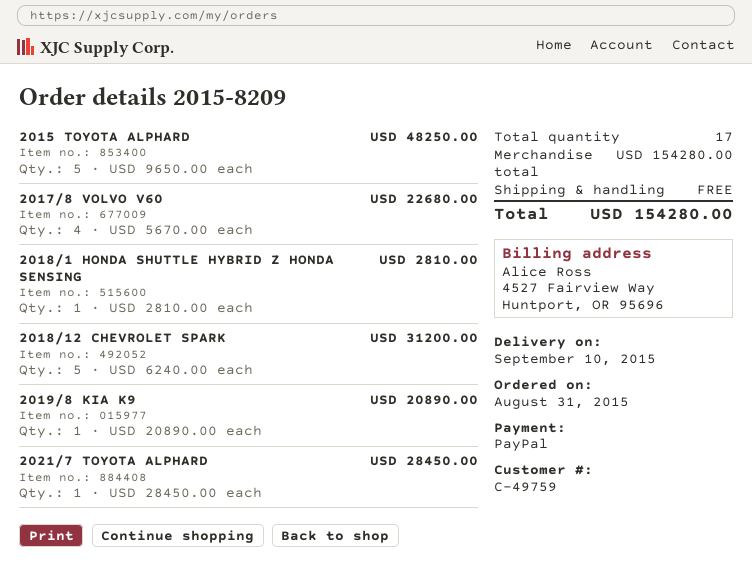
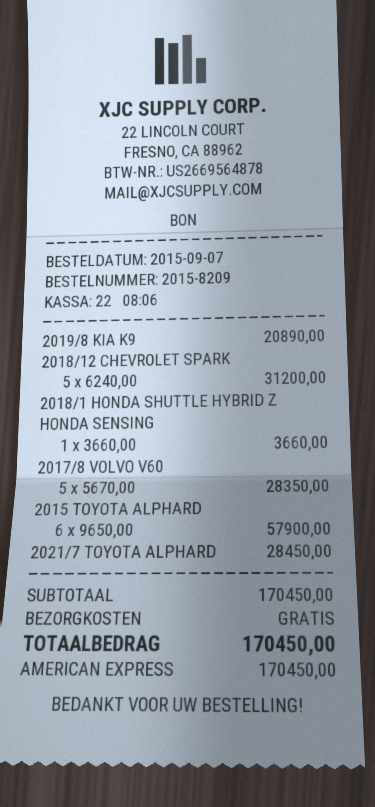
order date: 2015-08-31 -> 2015-09-07
payment method: PayPal -> American Express
2015 TOYOTA ALPHARD: 5 x 9650.00 = 48250.00 -> 6 x 9650.00 = 57900.00
2017/8 VOLVO V60: 4 x 5670.00 = 22680.00 -> 5 x 5670.00 = 28350.00
2018/1 HONDA SHUTTLE HYBRID Z HONDA SENSING: 1 x 2810.00 = 2810.00 -> 1 x 3660.00 = 3660.00
subtotal: 154280.00 -> 170450.00
total: 154280.00 -> 170450.00

